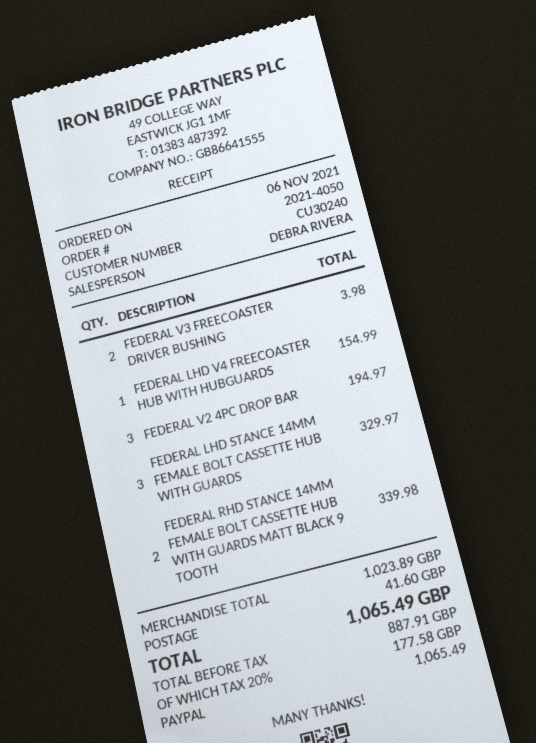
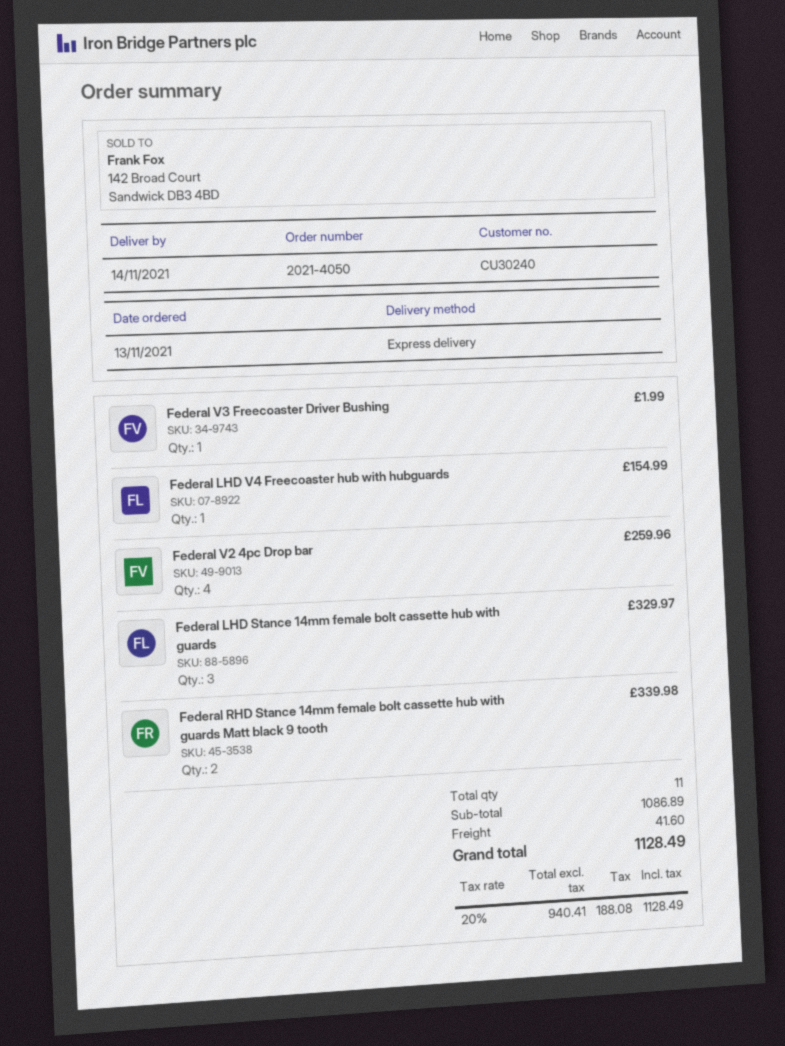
order date: 2021-11-06 -> 2021-11-13
FEDERAL V3 FREECOASTER DRIVER BUSHING: 2 for 3.98 -> 1 for 1.99
FEDERAL V2 4PC DROP BAR: 3 for 194.97 -> 4 for 259.96
subtotal: 1023.89 -> 1086.89
net: 887.91 -> 940.41
tax: 20% = 177.58 -> 20% = 188.08
total: 1065.49 -> 1128.49

